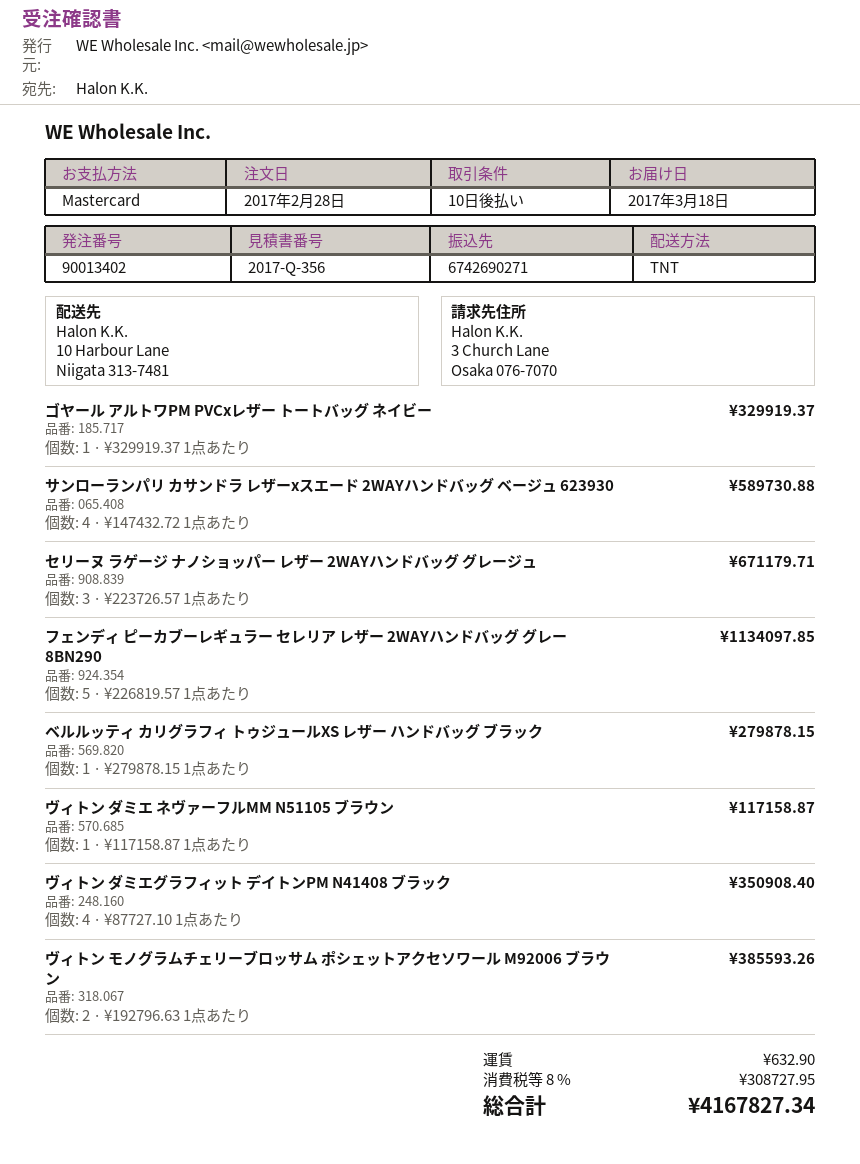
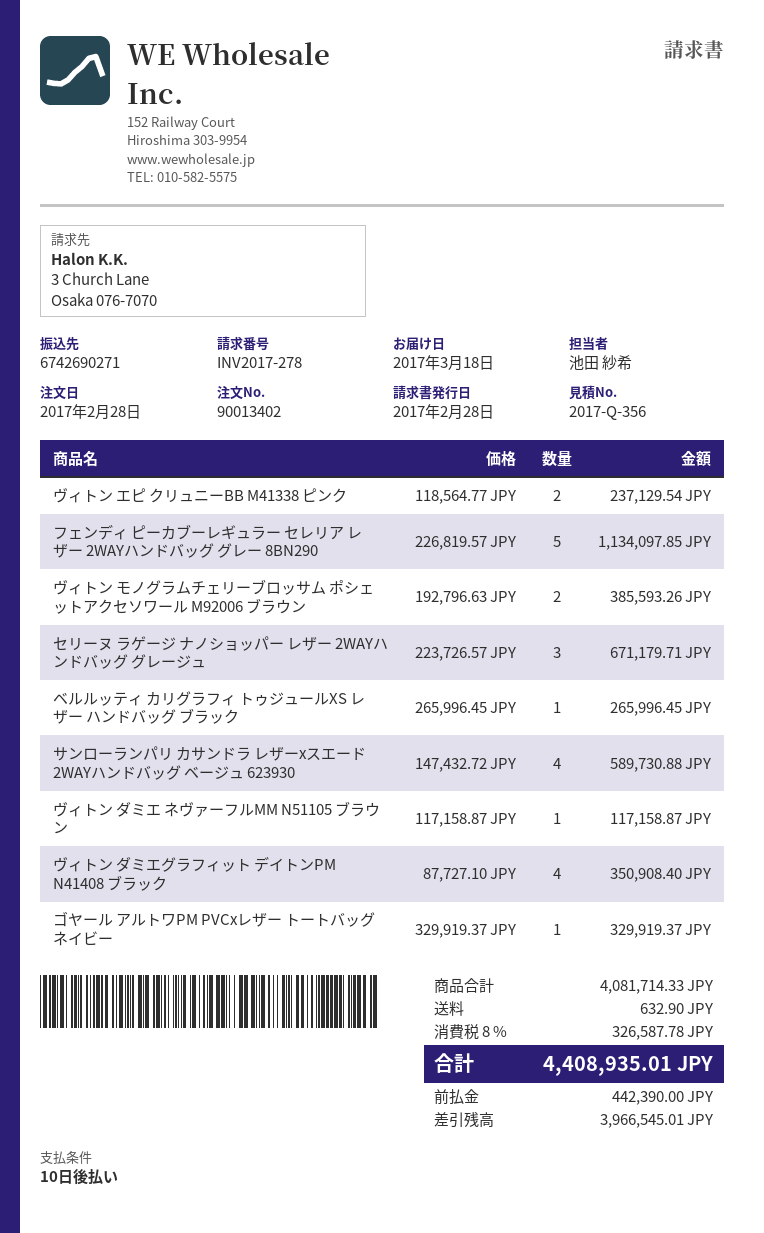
ベルルッティ カリグラフィ トゥジュールXS レザー ハンドバッグ ブラック: 1 x 279878.15 = 279878.15 -> 1 x 265996.45 = 265996.45
ヴィトン エピ クリュニーBB M41338 ピンク: none -> 2 x 118564.77 = 237129.54
tax: 8% = 308727.95 -> 8% = 326587.78
total: 4167827.34 -> 4408935.01

